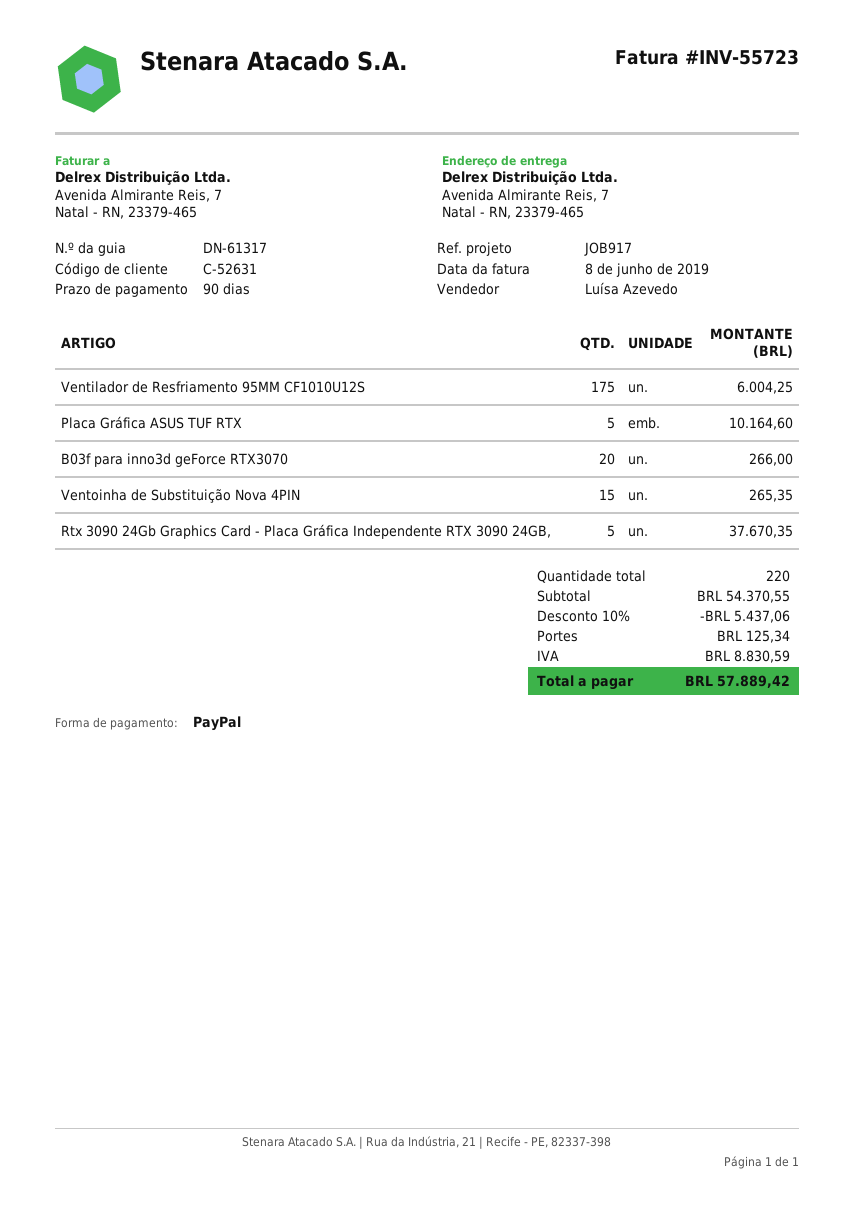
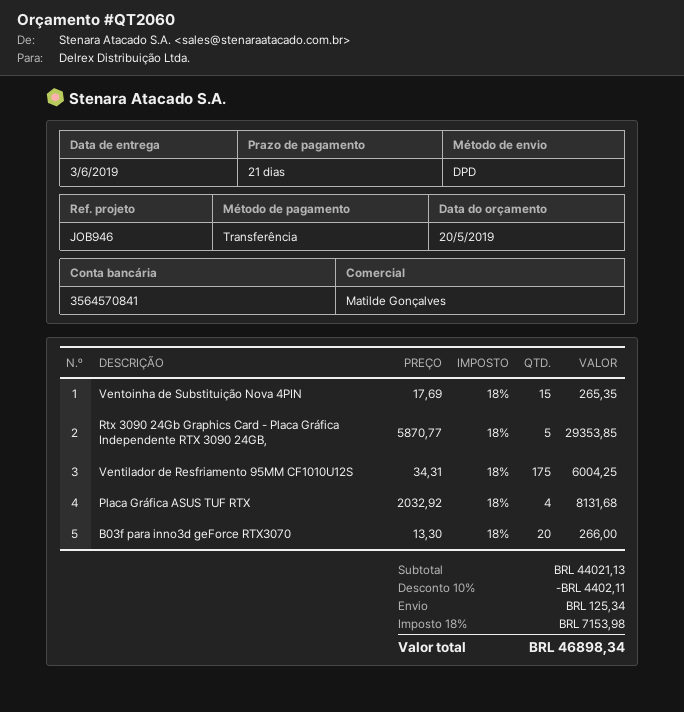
payment terms: 90 days -> 21 days
reference: JOB917 -> JOB946
sales rep: Luísa Azevedo -> Matilde Gonçalves
payment method: PayPal -> bank transfer
Placa Gráfica ASUS TUF RTX: 5 for 10164.60 -> 4 for 8131.68
Rtx 3090 24Gb Graphics Card - Placa Gráfica Independente RTX 3090 24GB,: 5 for 37670.35 -> 5 for 29353.85
subtotal: 54370.55 -> 44021.13
discount: 10% = 5437.06 -> 10% = 4402.11
tax: 8830.59 -> 7153.98
total: 57889.42 -> 46898.34

